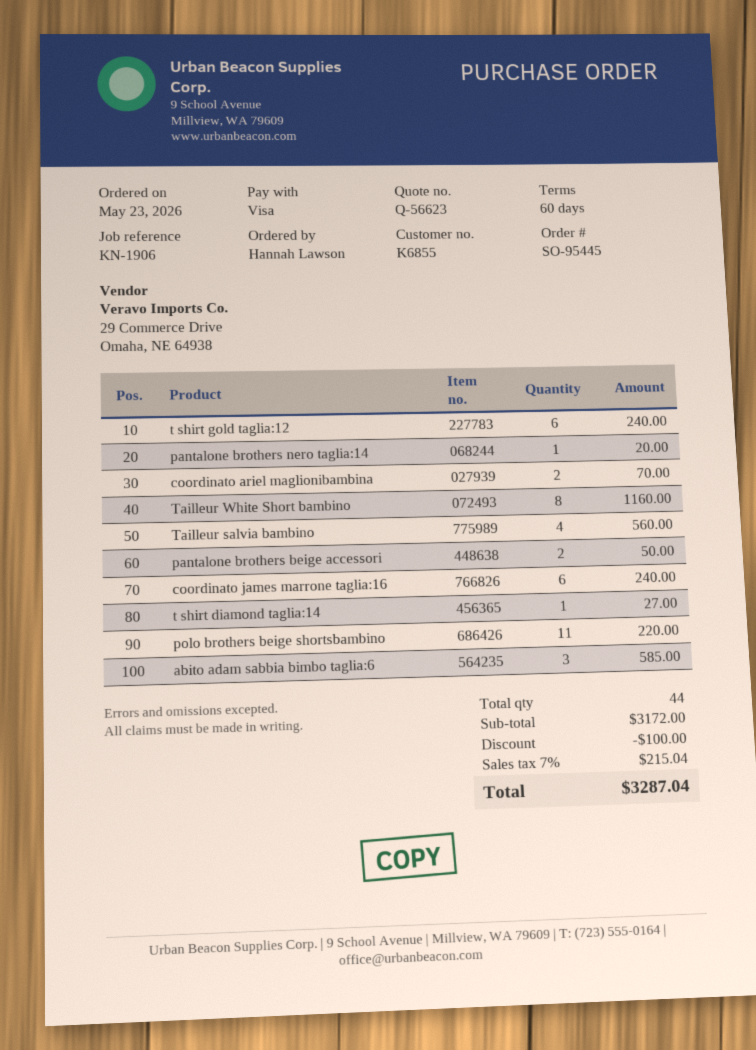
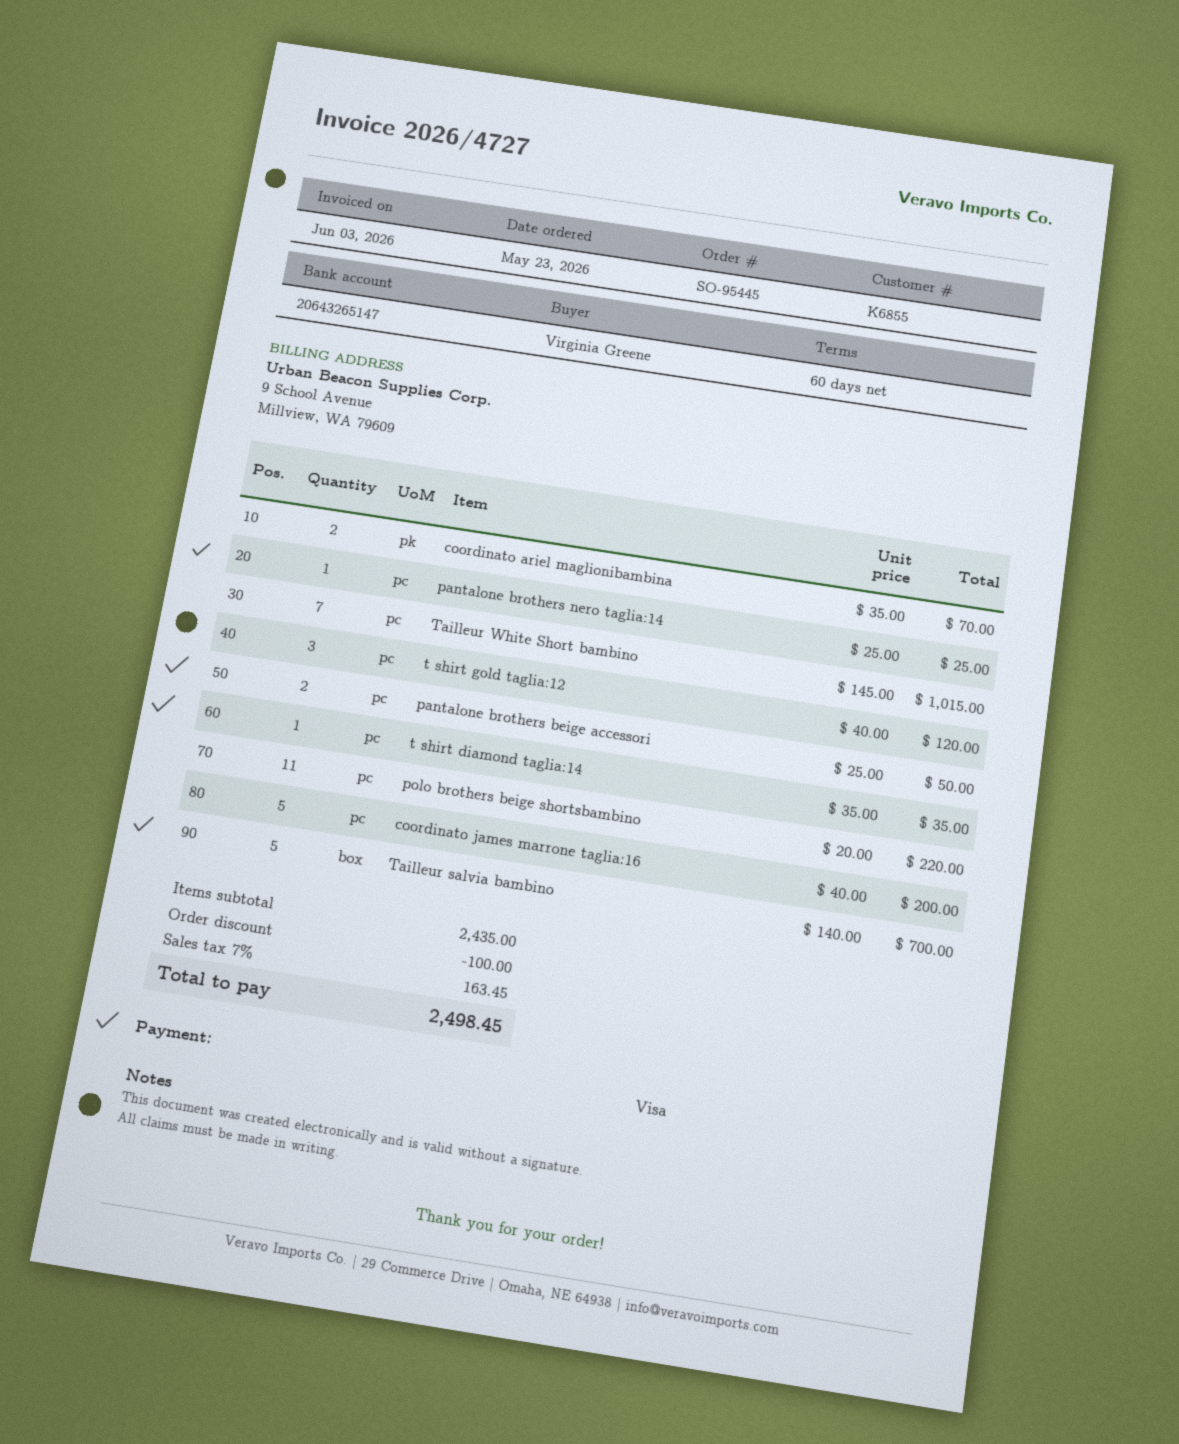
ordered by: Hannah Lawson -> Virginia Greene
t shirt gold taglia:12: 6 for 240.00 -> 3 for 120.00
pantalone brothers nero taglia:14: 1 for 20.00 -> 1 for 25.00
Tailleur White Short bambino: 8 for 1160.00 -> 7 for 1015.00
Tailleur salvia bambino: 4 for 560.00 -> 5 for 700.00
coordinato james marrone taglia:16: 6 for 240.00 -> 5 for 200.00
t shirt diamond taglia:14: 1 for 27.00 -> 1 for 35.00
abito adam sabbia bimbo taglia:6: 3 for 585.00 -> none
subtotal: 3172.00 -> 2435.00
tax: 7% = 215.04 -> 7% = 163.45
total: 3287.04 -> 2498.45

